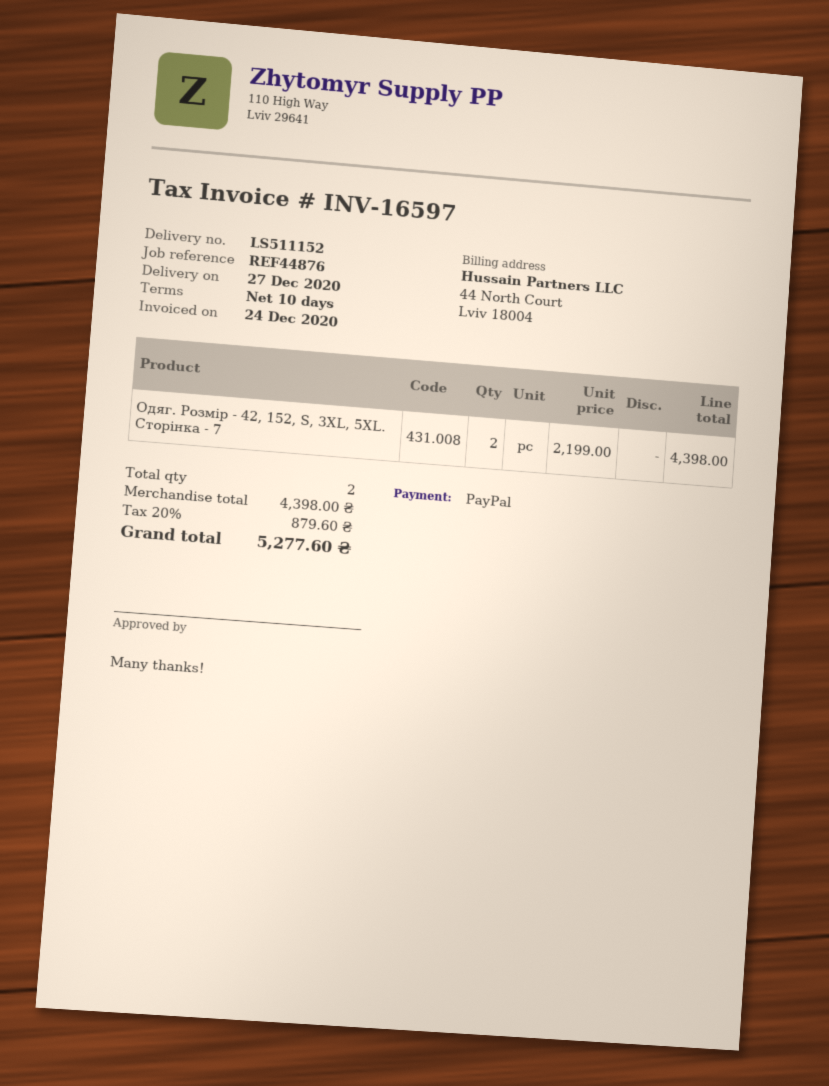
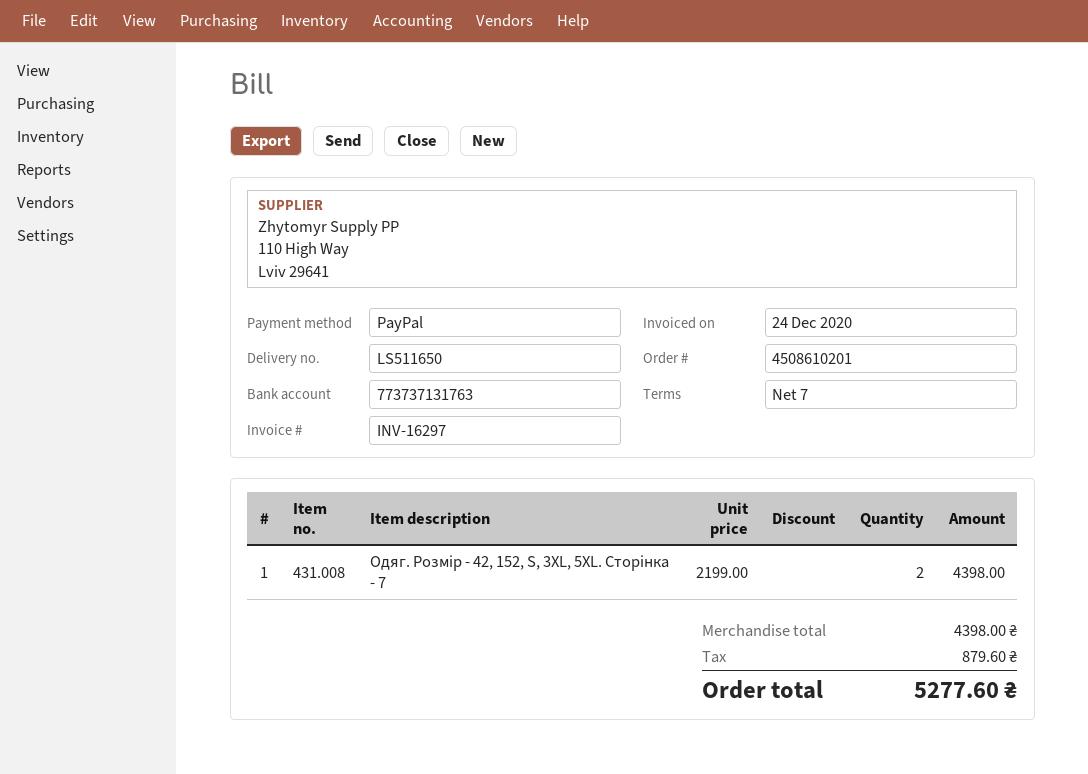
delivery note number: LS511152 -> LS511650
invoice number: INV-16597 -> INV-16297
payment terms: 10 days -> 7 days

